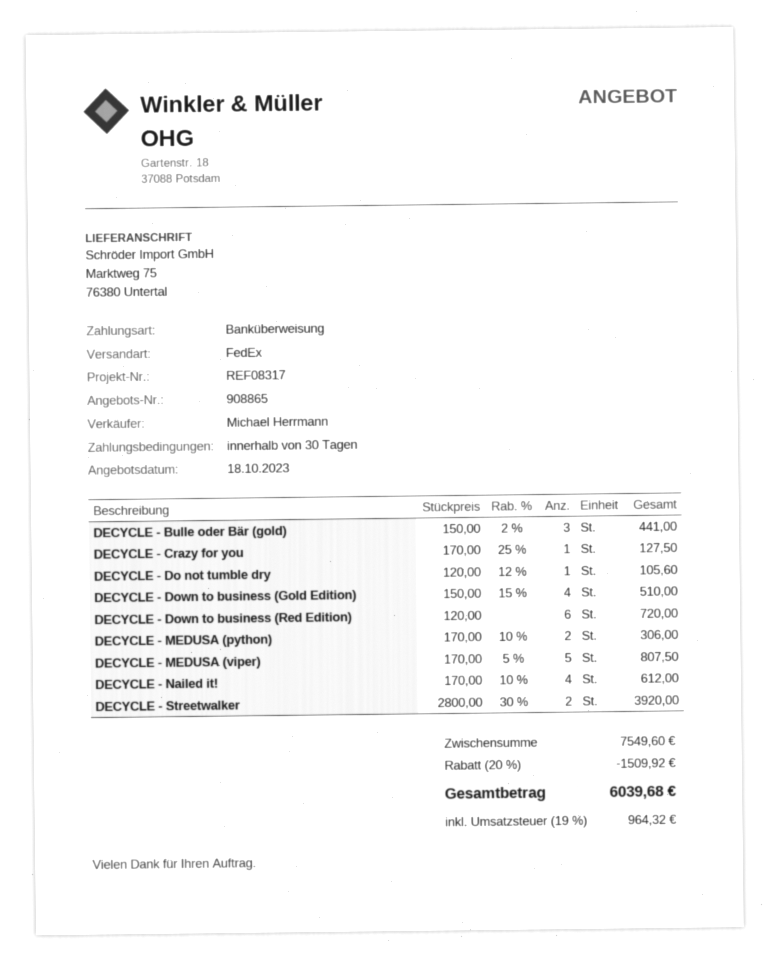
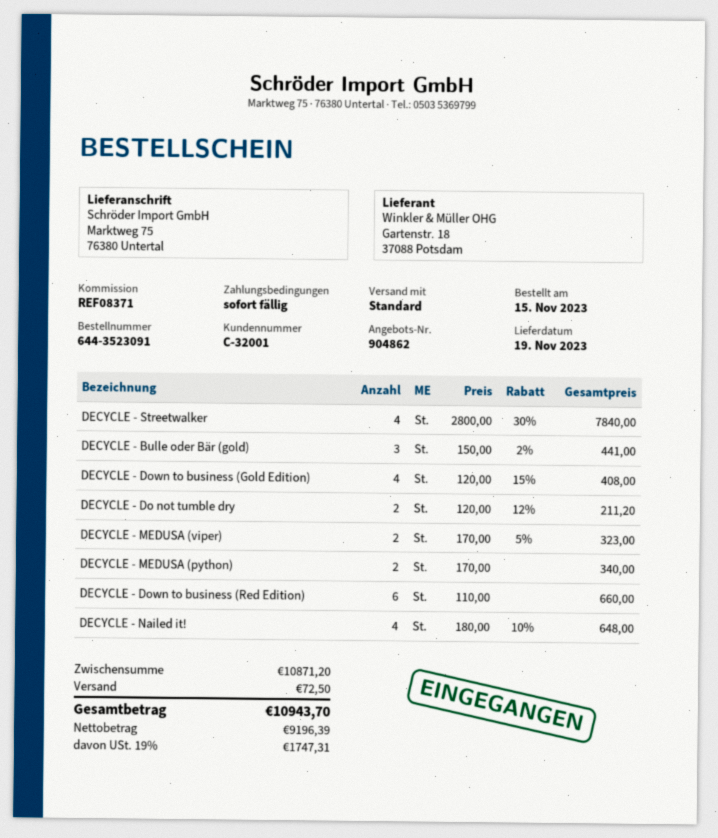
quote number: 908865 -> 904862
payment terms: 30 days -> on receipt
reference: REF08317 -> REF08371
shipping method: FedEx -> standard
DECYCLE - Crazy for you: 1 x 170.00 - 25% = 127.50 -> none
DECYCLE - Do not tumble dry: 1 x 120.00 - 12% = 105.60 -> 2 x 120.00 - 12% = 211.20
DECYCLE - Down to business (Gold Edition): 4 x 150.00 - 15% = 510.00 -> 4 x 120.00 - 15% = 408.00
DECYCLE - Down to business (Red Edition): 6 x 120.00 = 720.00 -> 6 x 110.00 = 660.00
DECYCLE - MEDUSA (python): 2 x 170.00 - 10% = 306.00 -> 2 x 170.00 = 340.00
DECYCLE - MEDUSA (viper): 5 x 170.00 - 5% = 807.50 -> 2 x 170.00 - 5% = 323.00
DECYCLE - Nailed it!: 4 x 170.00 - 10% = 612.00 -> 4 x 180.00 - 10% = 648.00
DECYCLE - Streetwalker: 2 x 2800.00 - 30% = 3920.00 -> 4 x 2800.00 - 30% = 7840.00
subtotal: 7549.60 -> 10871.20
discount: 20% = 1509.92 -> none
shipping: none -> 72.50
tax: 19% = 964.32 -> 19% = 1747.31
total: 6039.68 -> 10943.70

